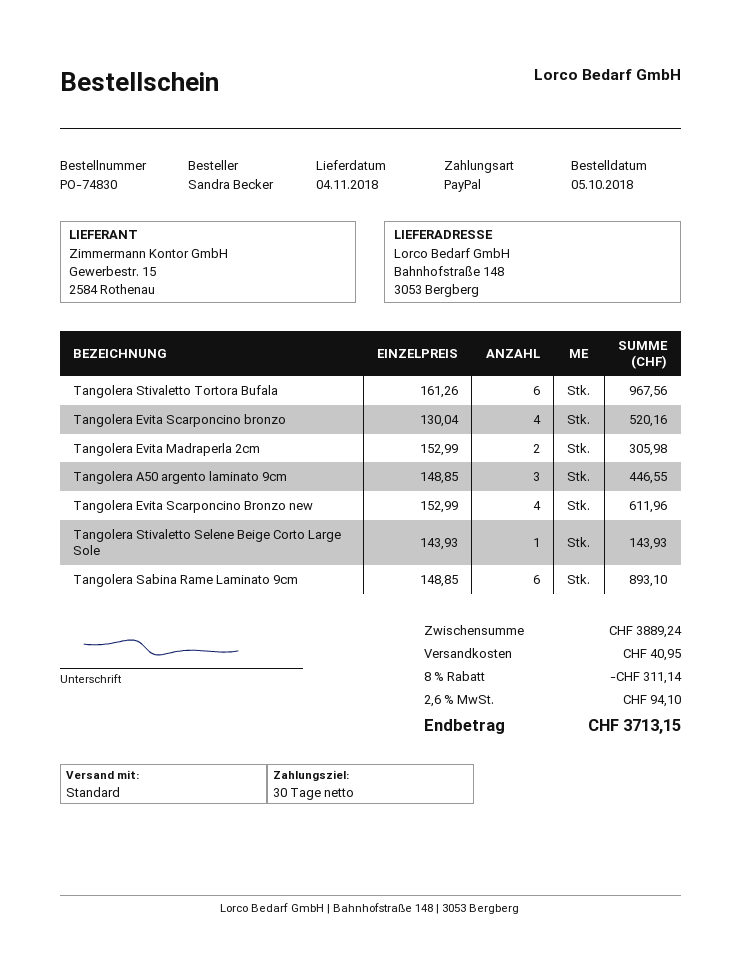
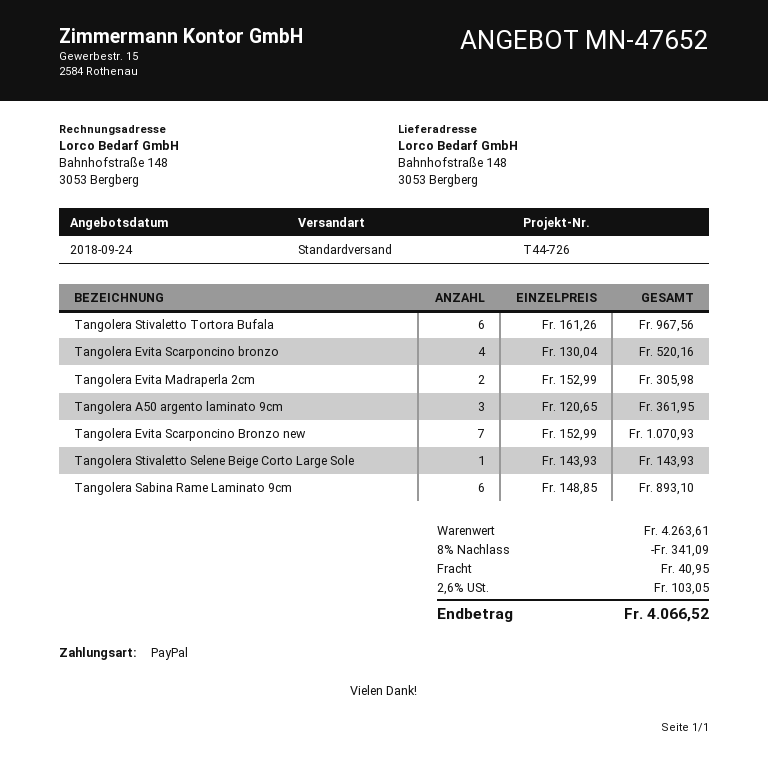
Tangolera A50 argento laminato 9cm: 3 x 148.85 = 446.55 -> 3 x 120.65 = 361.95
Tangolera Evita Scarponcino Bronzo new: 4 x 152.99 = 611.96 -> 7 x 152.99 = 1070.93
subtotal: 3889.24 -> 4263.61
discount: 8% = 311.14 -> 8% = 341.09
tax: 2.6% = 94.10 -> 2.6% = 103.05
total: 3713.15 -> 4066.52

